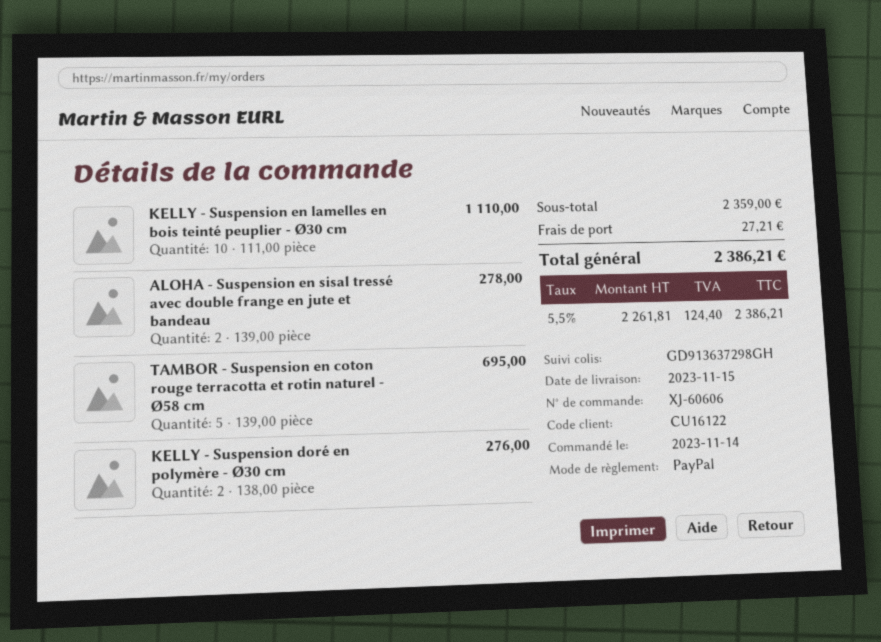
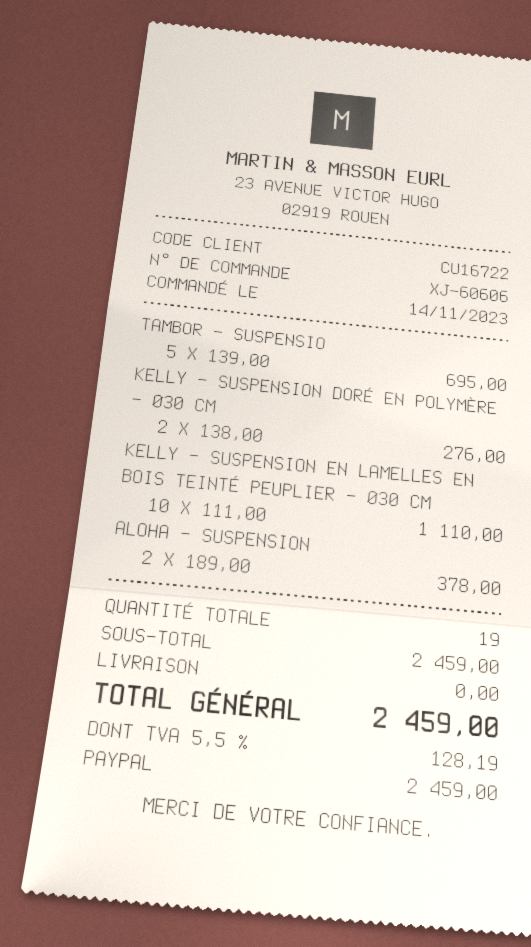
customer number: CU16122 -> CU16722
ALOHA - Suspension en sisal tressé avec double frange en jute et bandeau: 2 x 139.00 = 278.00 -> 2 x 189.00 = 378.00
subtotal: 2359.00 -> 2459.00
shipping: 27.21 -> 0.00
tax: 5.5% = 124.40 -> 5.5% = 128.19
total: 2386.21 -> 2459.00

